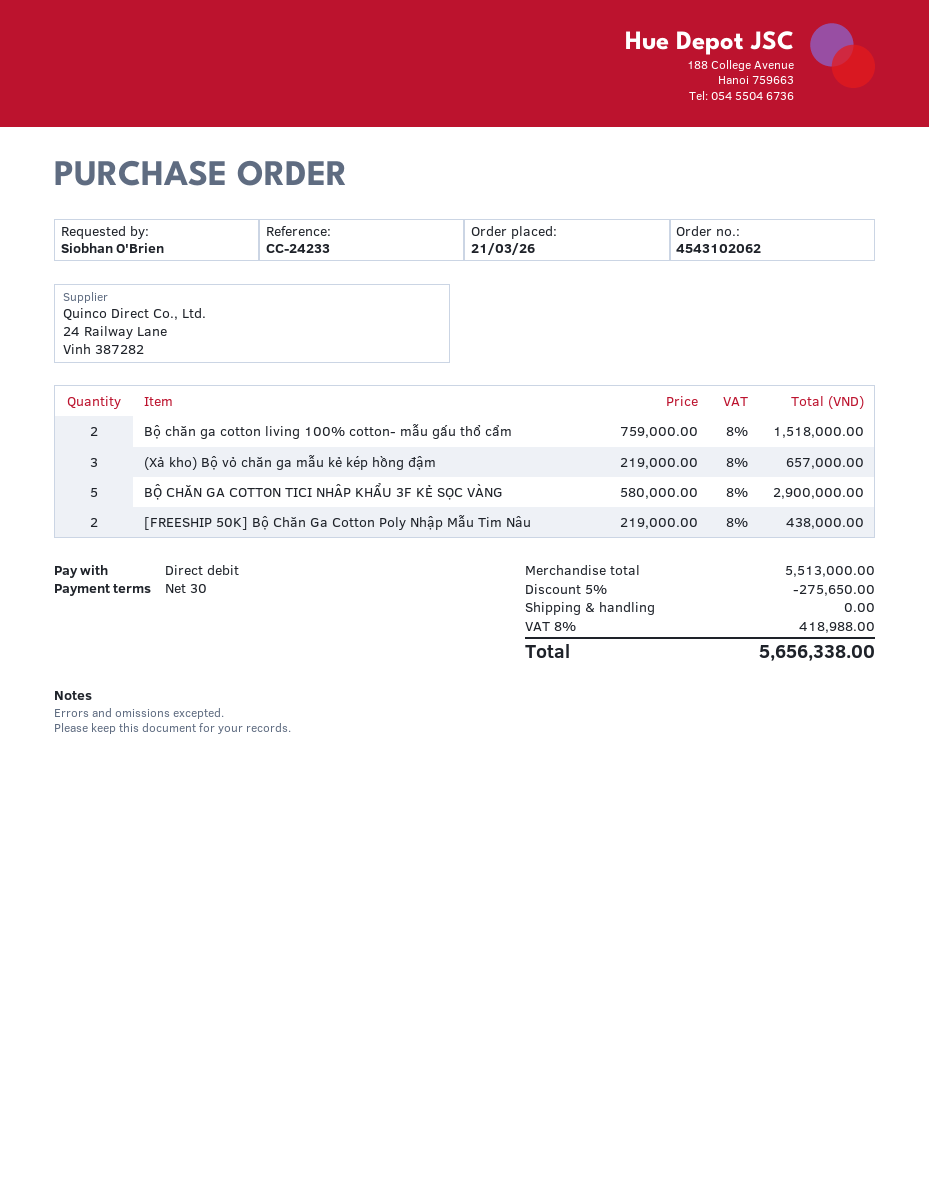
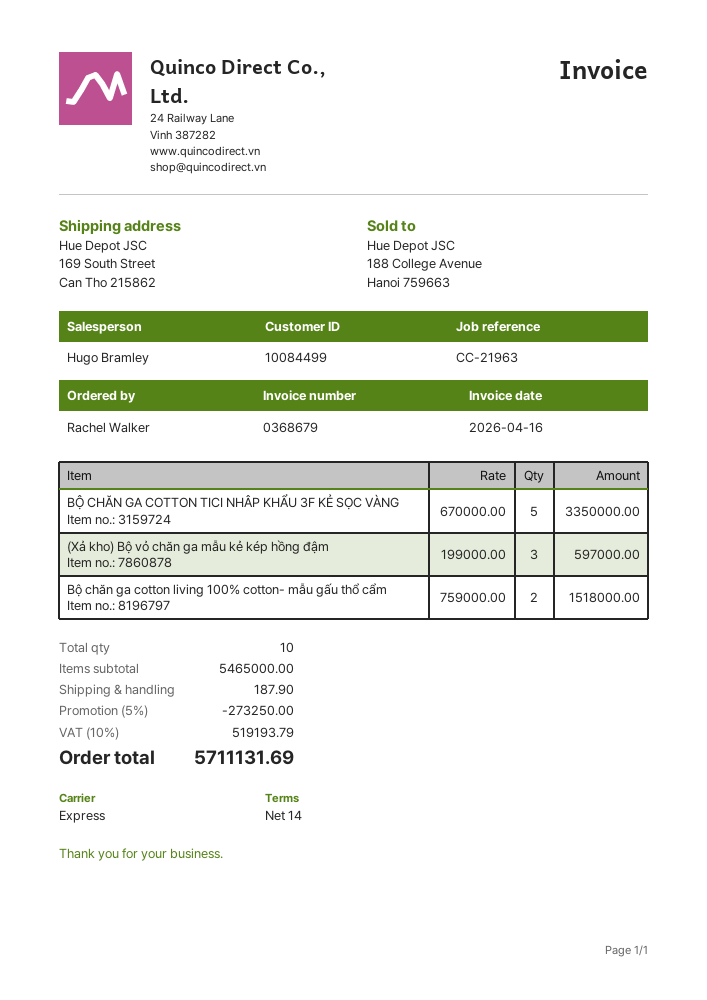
payment terms: 30 days -> 14 days
reference: CC-24233 -> CC-21963
ordered by: Siobhan O'Brien -> Rachel Walker
(Xả kho) Bộ vỏ chăn ga mẫu kẻ kép hồng đậm: 3 x 219000.00 = 657000.00 -> 3 x 199000.00 = 597000.00
BỘ CHĂN GA COTTON TICI NHÂP KHẨU 3F KẺ SỌC VÀNG: 5 x 580000.00 = 2900000.00 -> 5 x 670000.00 = 3350000.00
[FREESHIP 50K] Bộ Chăn Ga Cotton Poly Nhập Mẫu Tim Nâu: 2 x 219000.00 = 438000.00 -> none
subtotal: 5513000.00 -> 5465000.00
discount: 5% = 275650.00 -> 5% = 273250.00
shipping: 0.00 -> 187.90
tax: 8% = 418988.00 -> 10% = 519193.79
total: 5656338.00 -> 5711131.69

